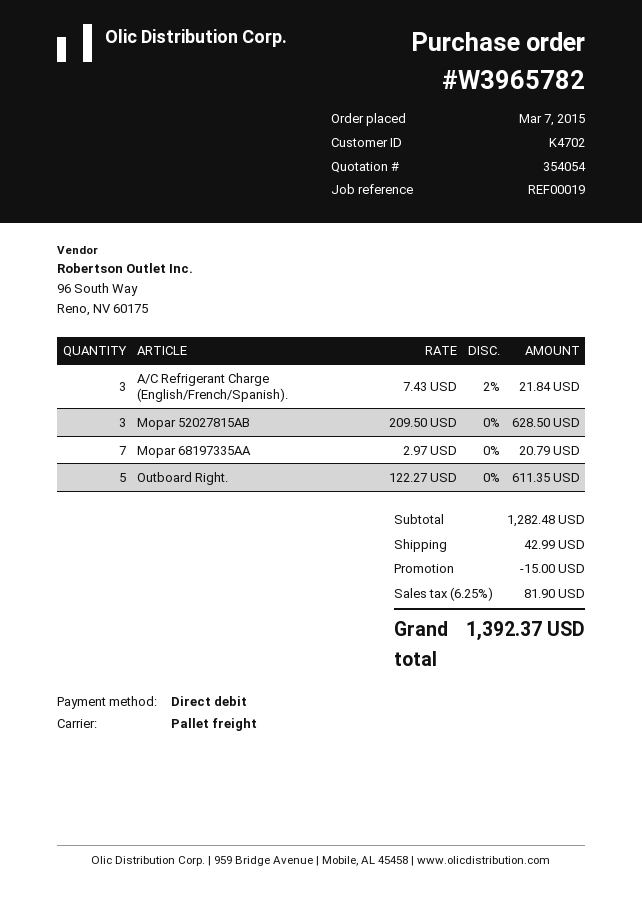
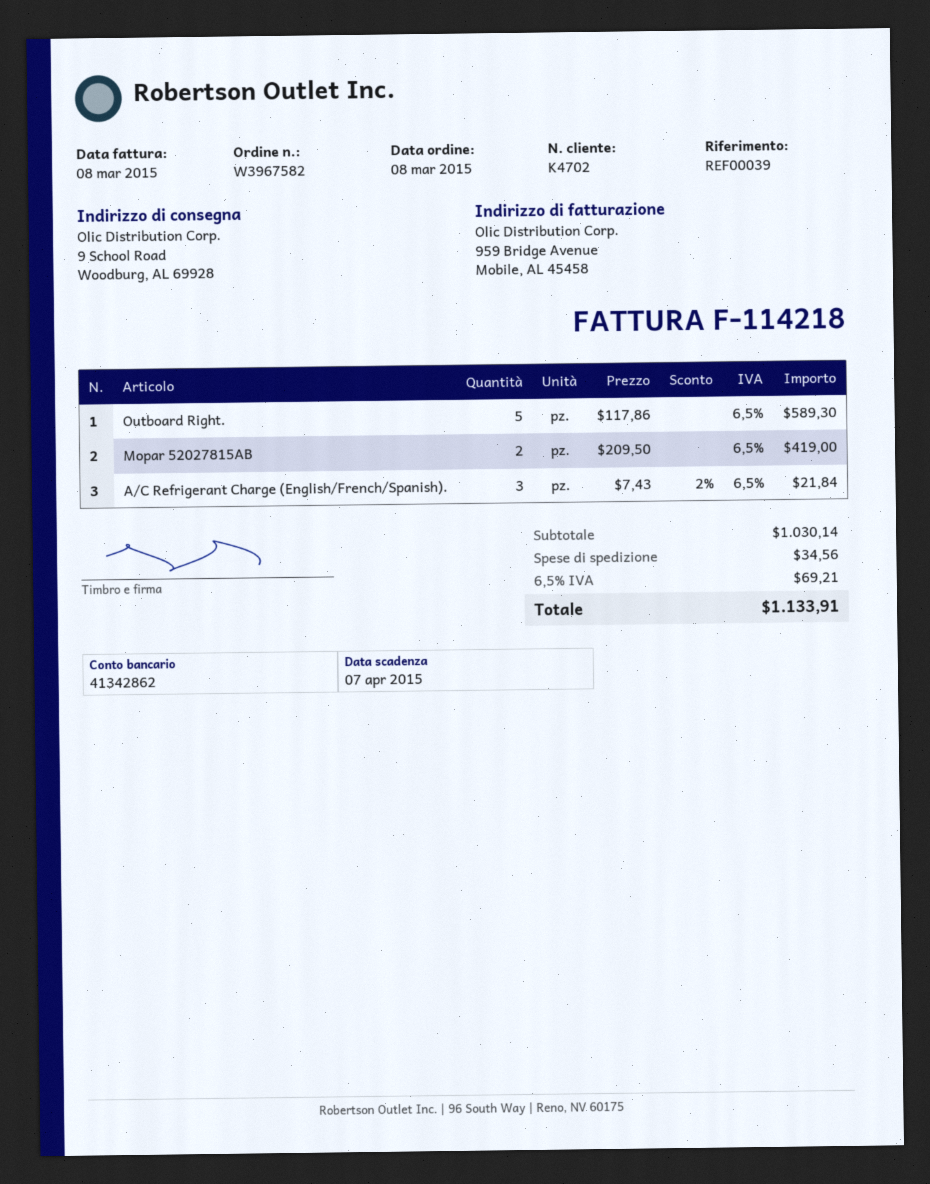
order number: W3965782 -> W3967582
order date: 2015-03-07 -> 2015-03-08
reference: REF00019 -> REF00039
Mopar 52027815AB: 3 x 209.50 = 628.50 -> 2 x 209.50 = 419.00
Mopar 68197335AA: 7 x 2.97 = 20.79 -> none
Outboard Right.: 5 x 122.27 = 611.35 -> 5 x 117.86 = 589.30
subtotal: 1282.48 -> 1030.14
discount: 15.00 -> none
shipping: 42.99 -> 34.56
tax: 6.25% = 81.90 -> 6.5% = 69.21
total: 1392.37 -> 1133.91

